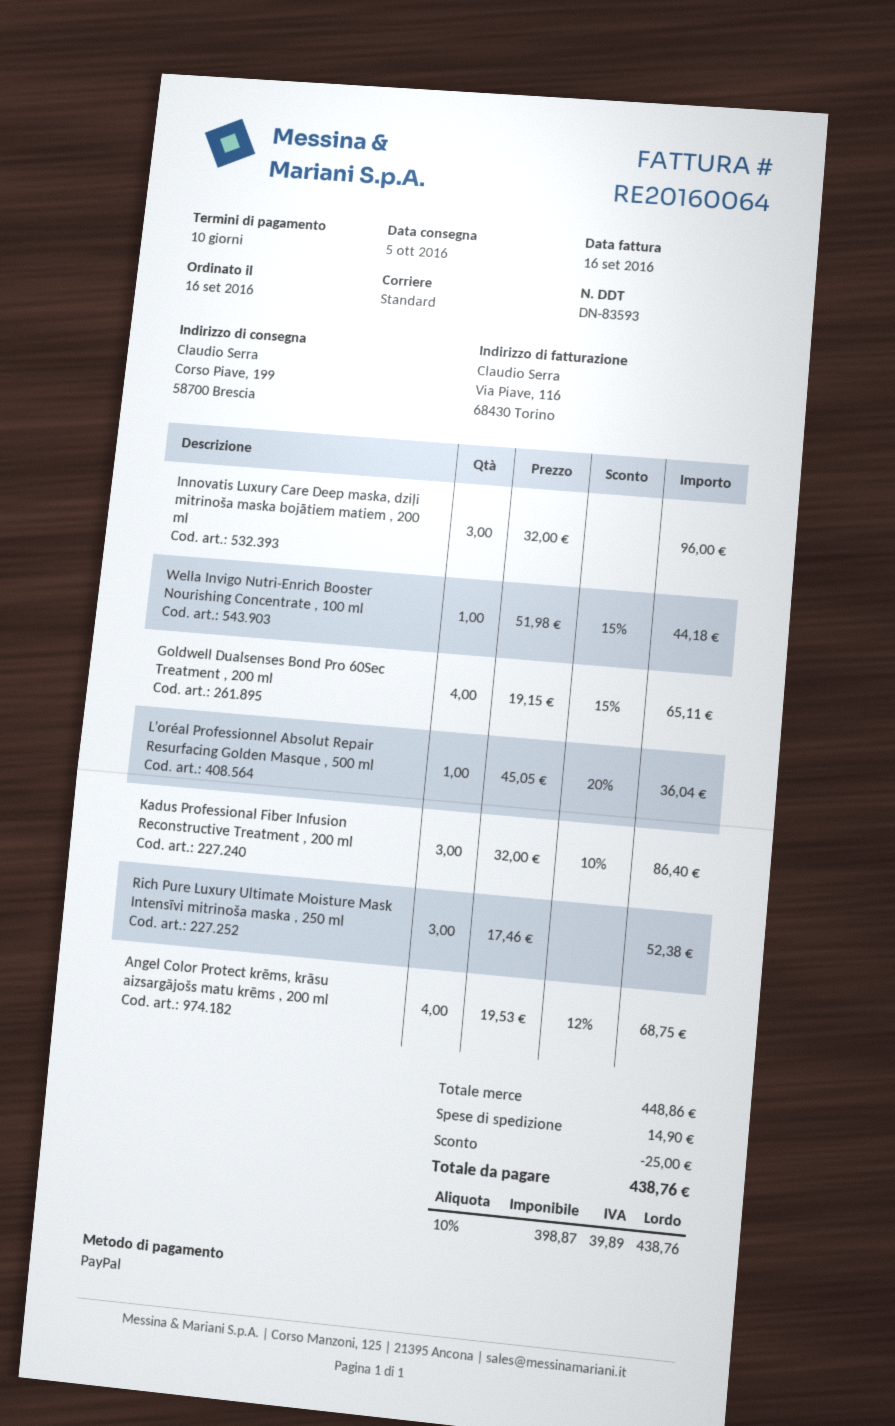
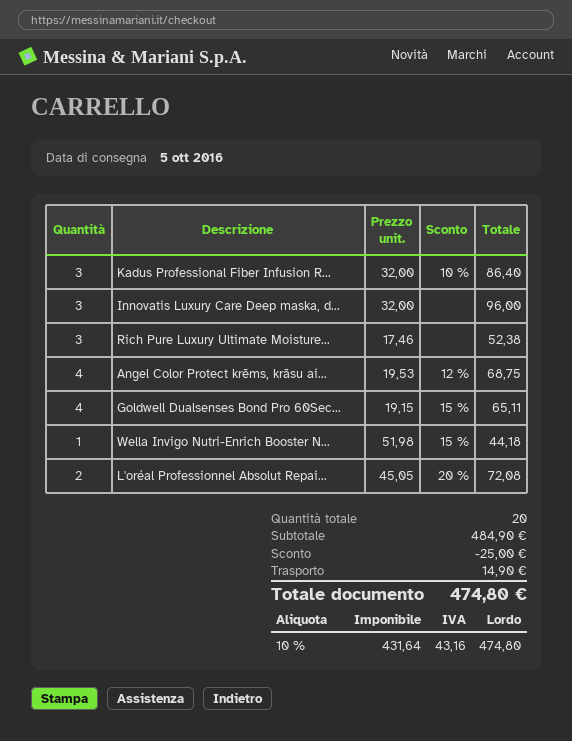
L'oréal Professionnel Absolut Repair Resurfacing Golden Masque , 500 ml: 1 x 45.05 - 20% = 36.04 -> 2 x 45.05 - 20% = 72.08
subtotal: 448.86 -> 484.90
net: 398.87 -> 431.64
tax: 10% = 39.89 -> 10% = 43.16
total: 438.76 -> 474.80

